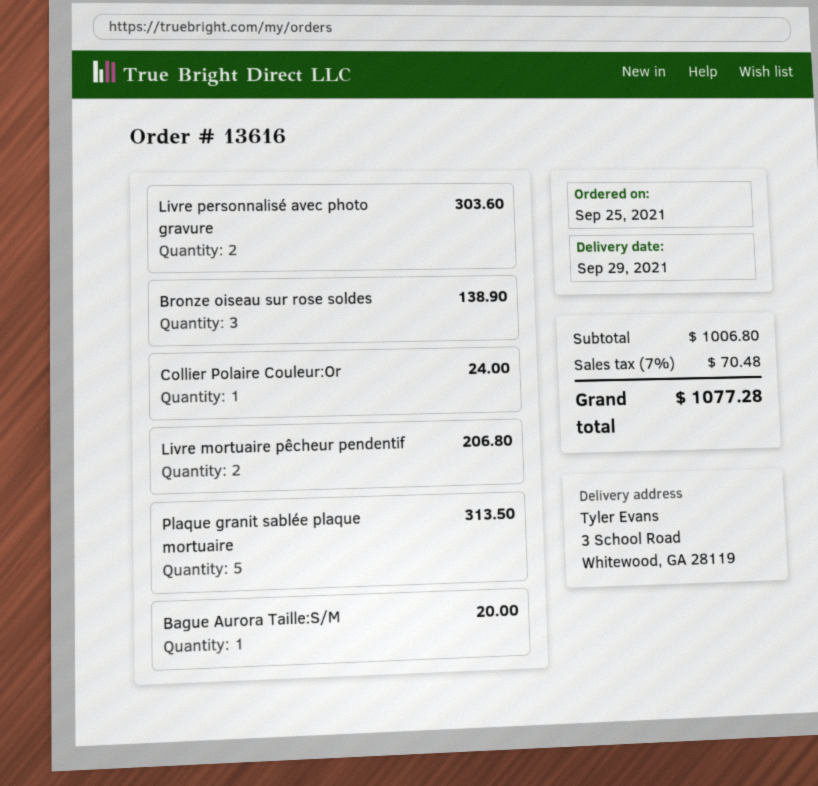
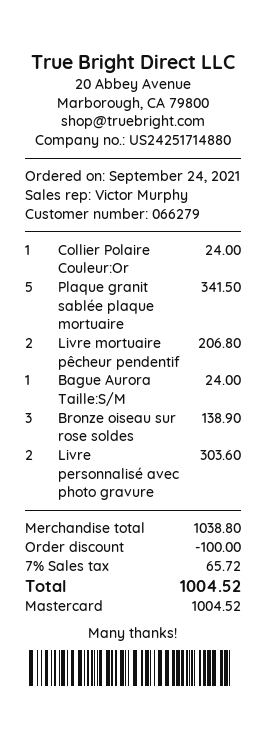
order date: 2021-09-25 -> 2021-09-24
Plaque granit sablée plaque mortuaire: 5 for 313.50 -> 5 for 341.50
Bague Aurora Taille:S/M: 1 for 20.00 -> 1 for 24.00
subtotal: 1006.80 -> 1038.80
discount: none -> 100.00
tax: 7% = 70.48 -> 7% = 65.72
total: 1077.28 -> 1004.52

